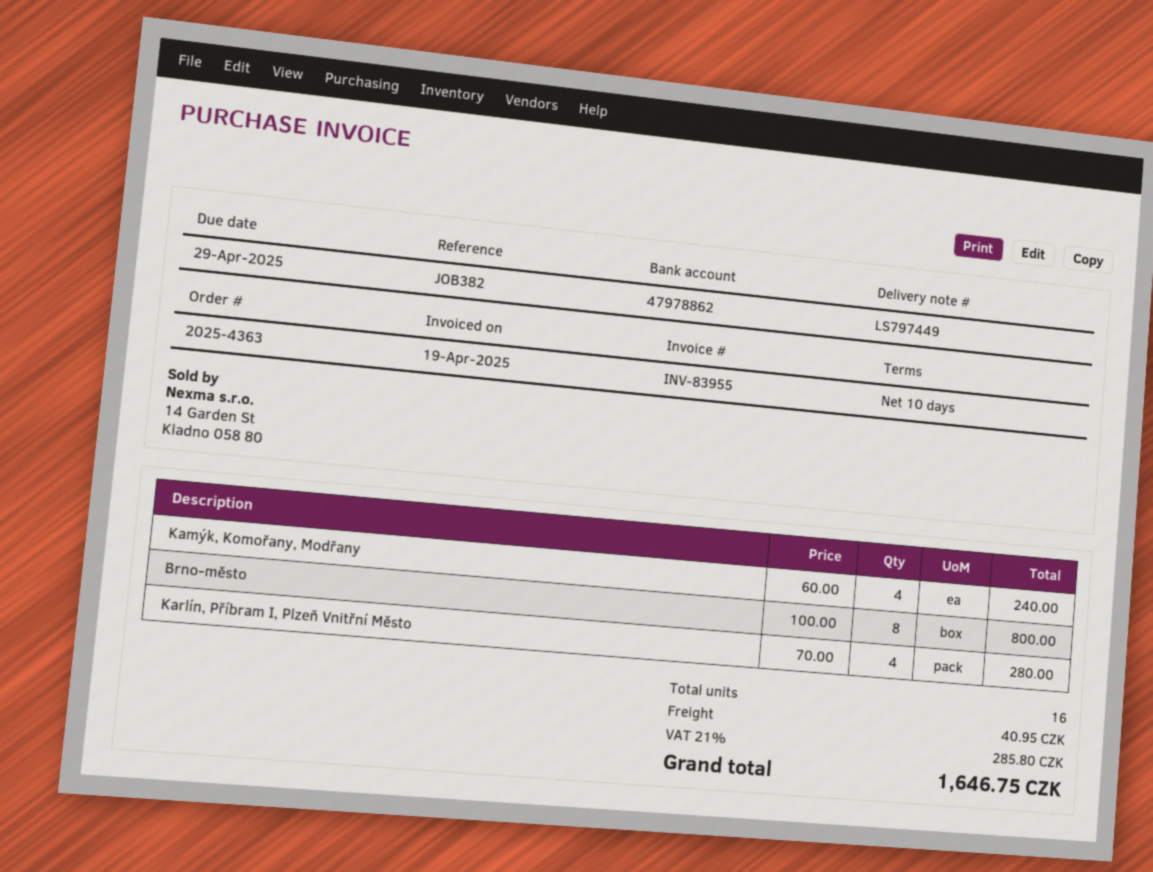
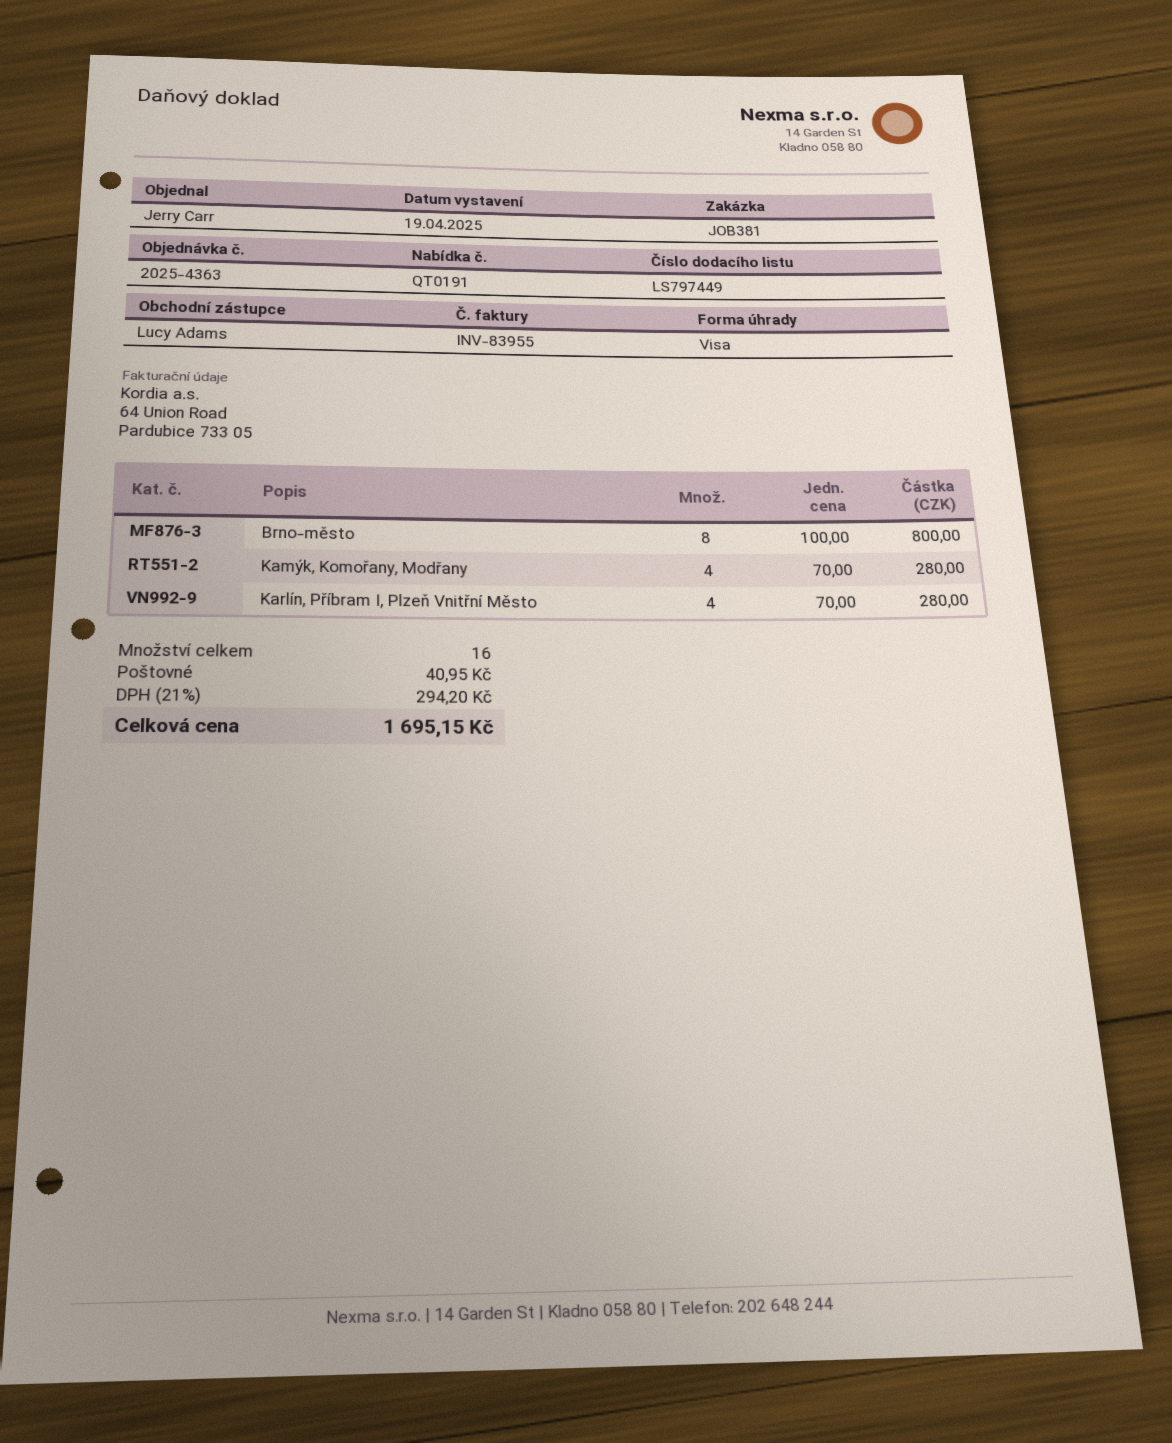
reference: JOB382 -> JOB381
Kamýk, Komořany, Modřany: 4 x 60.00 = 240.00 -> 4 x 70.00 = 280.00
tax: 21% = 285.80 -> 21% = 294.20
total: 1646.75 -> 1695.15

